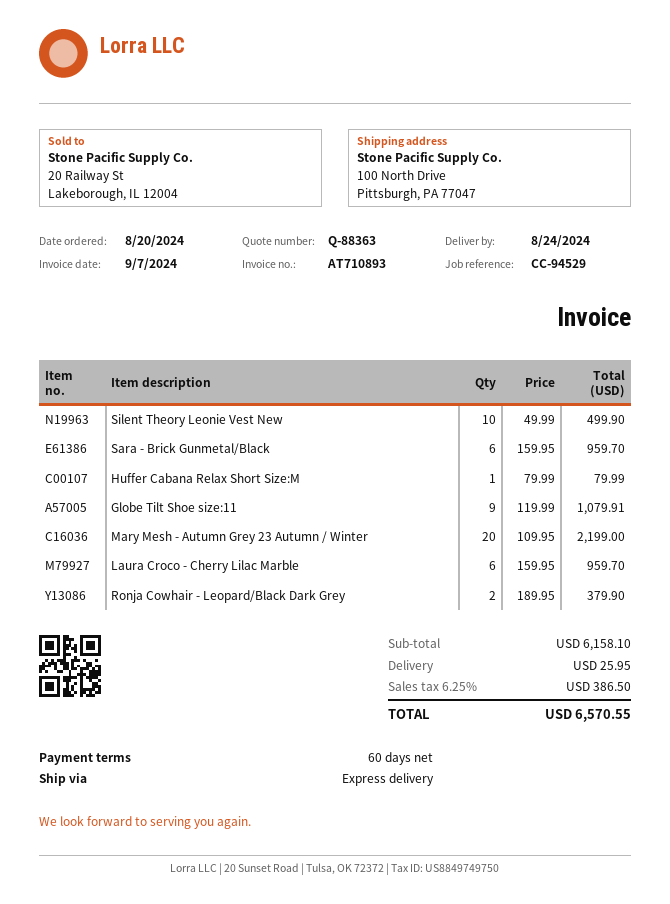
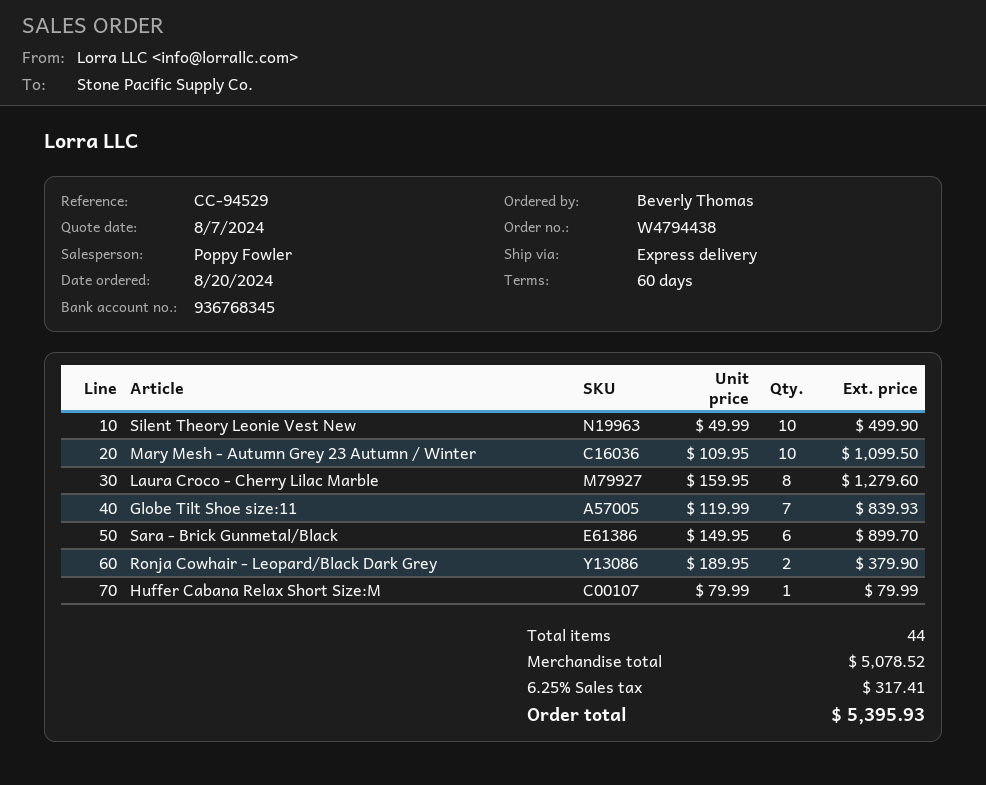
Sara - Brick Gunmetal/Black: 6 x 159.95 = 959.70 -> 6 x 149.95 = 899.70
Globe Tilt Shoe size:11: 9 x 119.99 = 1079.91 -> 7 x 119.99 = 839.93
Mary Mesh - Autumn Grey 23 Autumn / Winter: 20 x 109.95 = 2199.00 -> 10 x 109.95 = 1099.50
Laura Croco - Cherry Lilac Marble: 6 x 159.95 = 959.70 -> 8 x 159.95 = 1279.60
subtotal: 6158.10 -> 5078.52
shipping: 25.95 -> none
tax: 6.25% = 386.50 -> 6.25% = 317.41
total: 6570.55 -> 5395.93

